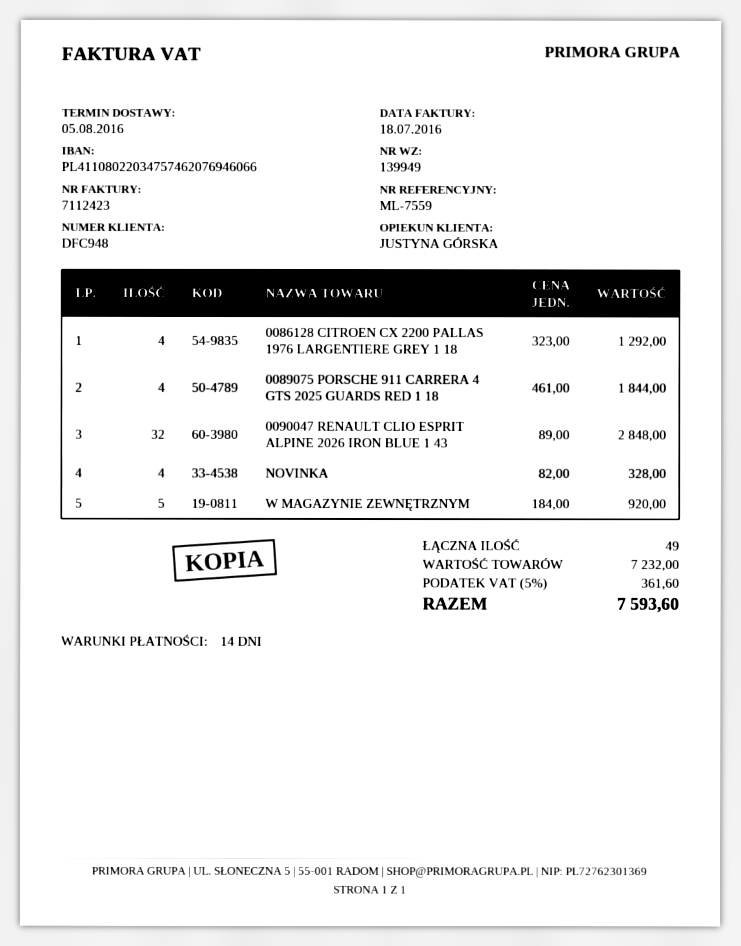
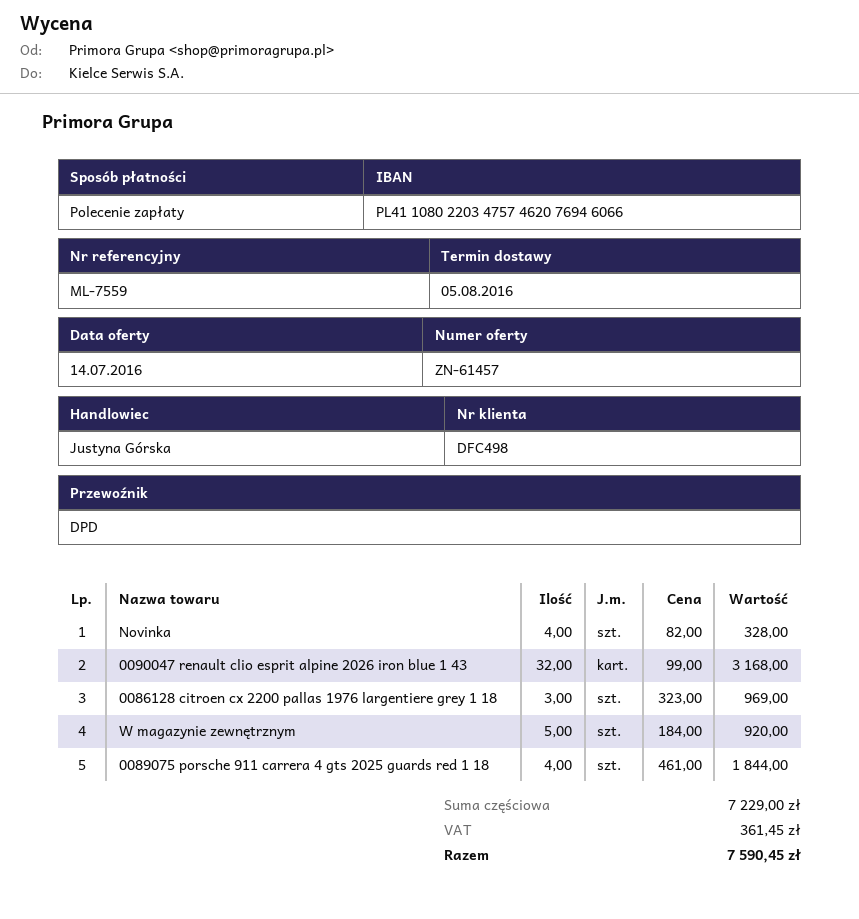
customer number: DFC948 -> DFC498
0086128 CITROEN CX 2200 PALLAS 1976 LARGENTIERE GREY 1 18: 4 x 323.00 = 1292.00 -> 3 x 323.00 = 969.00
0090047 RENAULT CLIO ESPRIT ALPINE 2026 IRON BLUE 1 43: 32 x 89.00 = 2848.00 -> 32 x 99.00 = 3168.00
subtotal: 7232.00 -> 7229.00
tax: 361.60 -> 361.45
total: 7593.60 -> 7590.45

